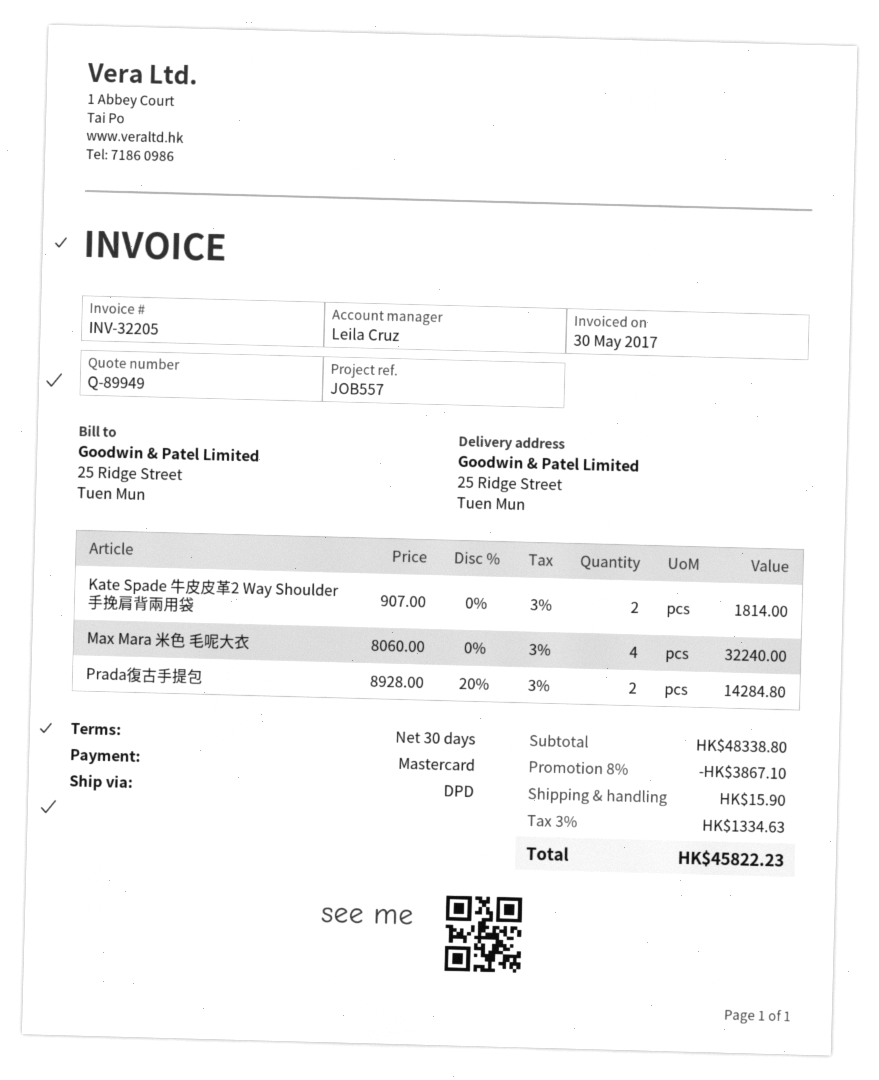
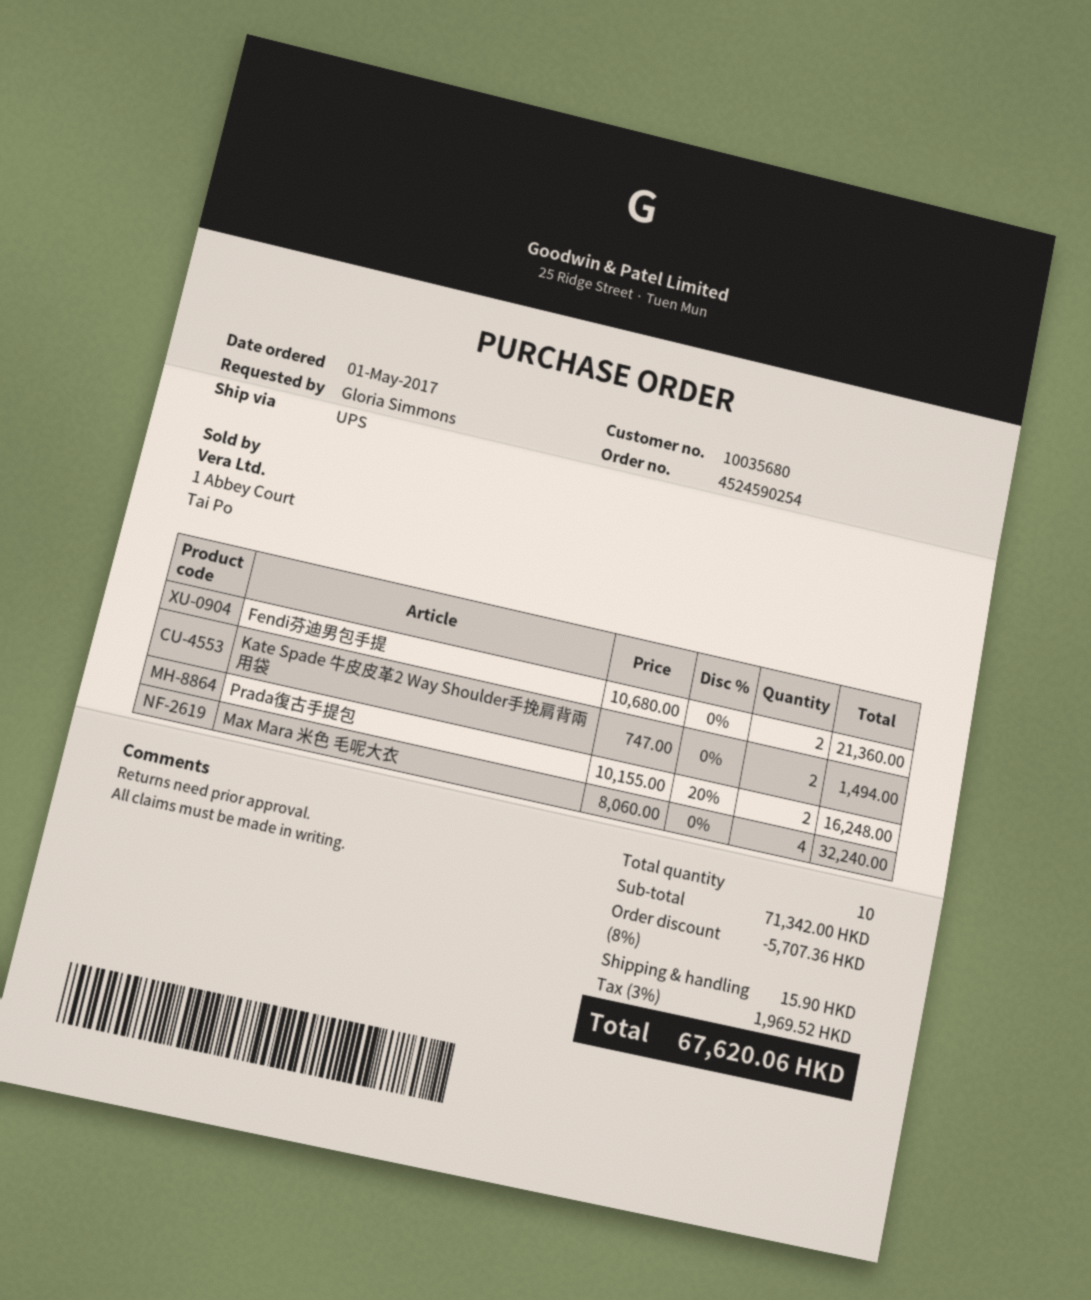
shipping method: DPD -> UPS
Kate Spade 牛皮皮革2 Way Shoulder手挽肩背兩用袋: 2 x 907.00 = 1814.00 -> 2 x 747.00 = 1494.00
Prada復古手提包: 2 x 8928.00 - 20% = 14284.80 -> 2 x 10155.00 - 20% = 16248.00
Fendi芬迪男包手提: none -> 2 x 10680.00 = 21360.00
subtotal: 48338.80 -> 71342.00
discount: 8% = 3867.10 -> 8% = 5707.36
tax: 3% = 1334.63 -> 3% = 1969.52
total: 45822.23 -> 67620.06

